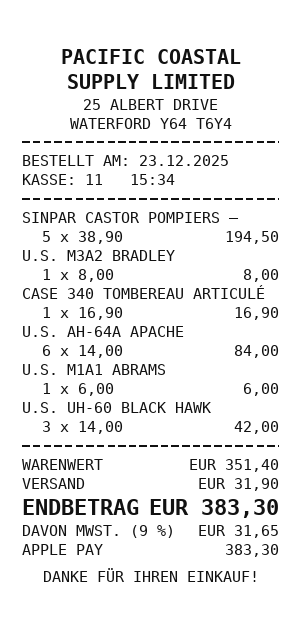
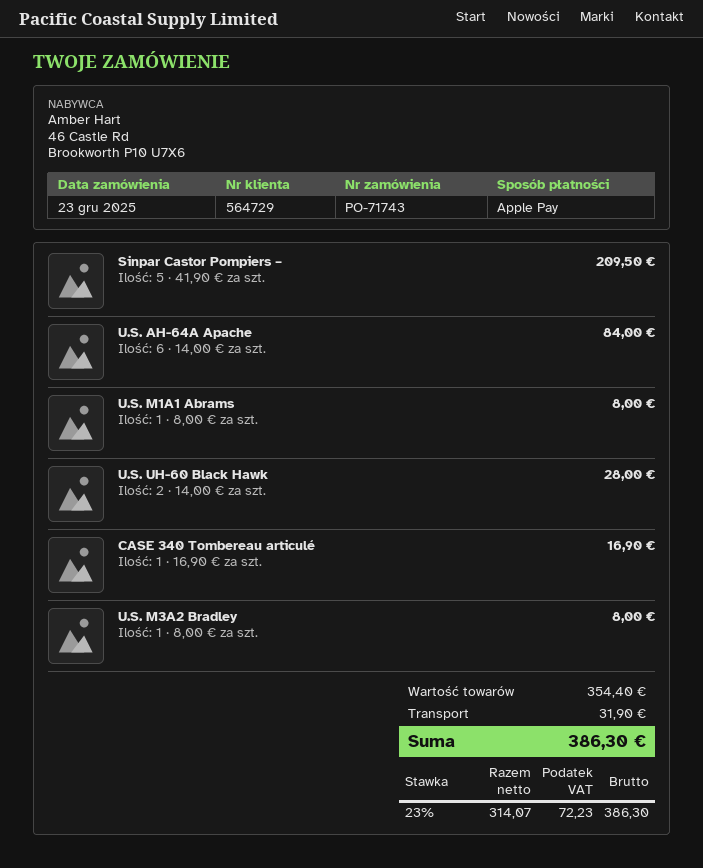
SINPAR CASTOR POMPIERS –: 5 x 38.90 = 194.50 -> 5 x 41.90 = 209.50
U.S. M1A1 ABRAMS: 1 x 6.00 = 6.00 -> 1 x 8.00 = 8.00
U.S. UH-60 BLACK HAWK: 3 x 14.00 = 42.00 -> 2 x 14.00 = 28.00
subtotal: 351.40 -> 354.40
tax: 9% = 31.65 -> 23% = 72.23
total: 383.30 -> 386.30

